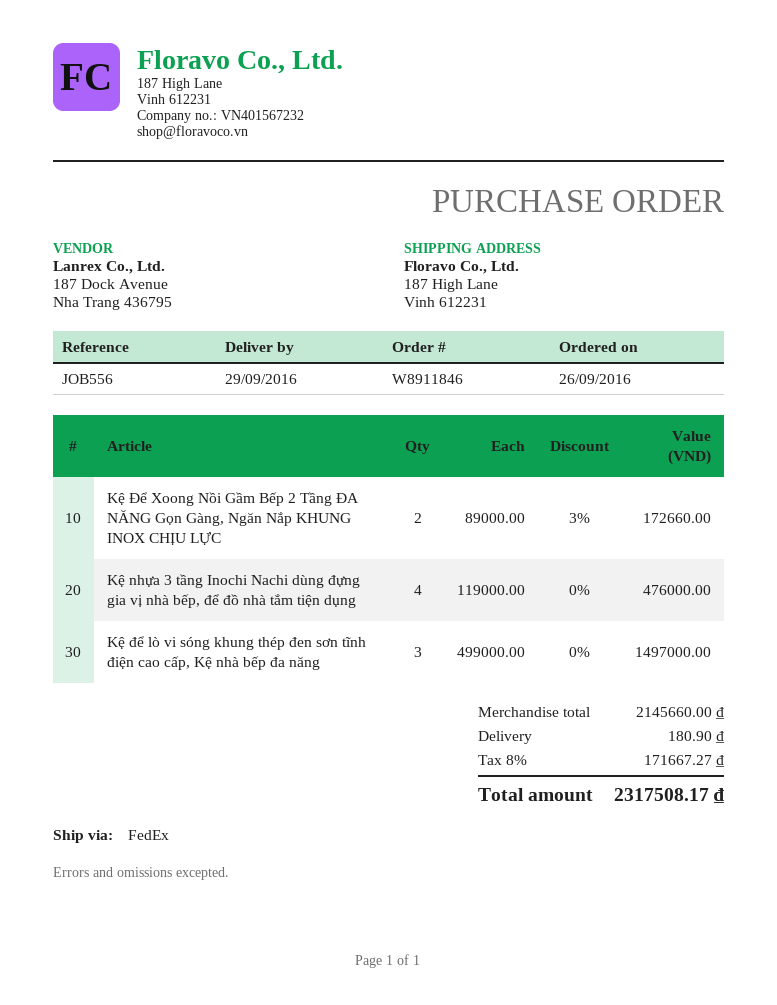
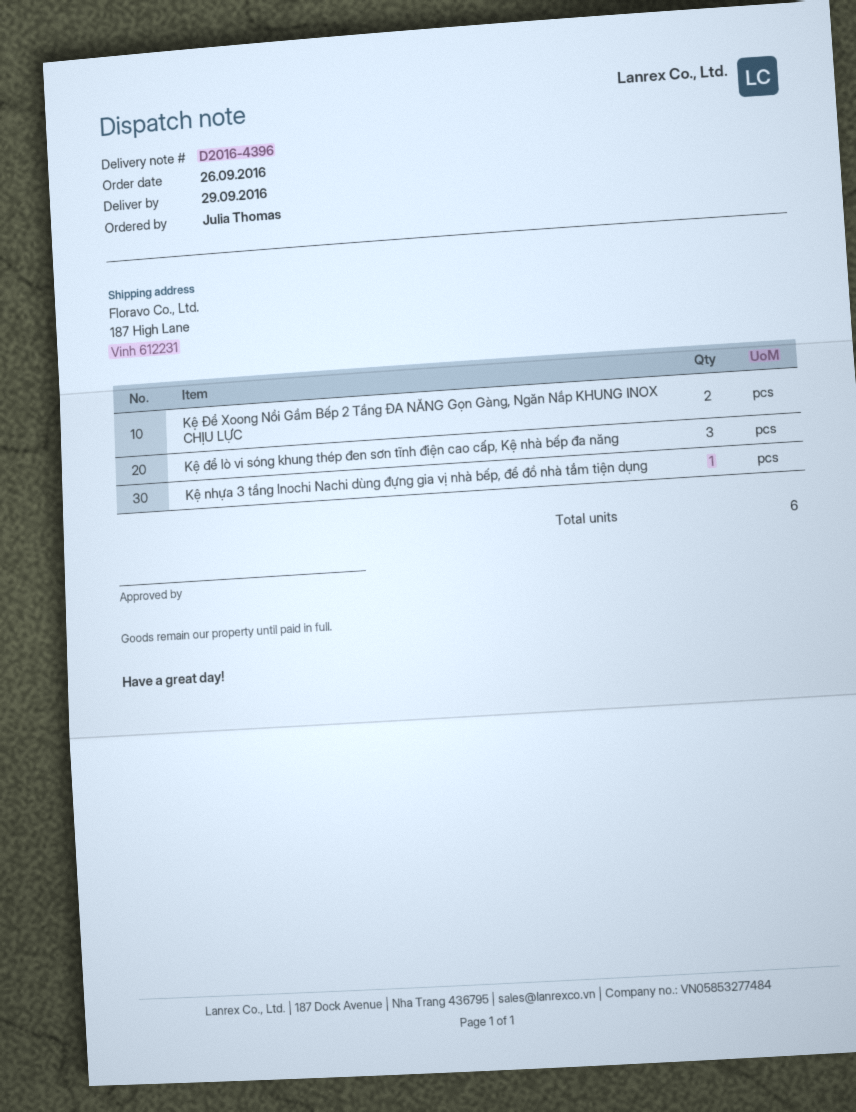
Kệ nhựa 3 tầng Inochi Nachi dùng đựng gia vị nhà bếp, để đồ nhà tắm tiện dụng: 4 -> 1

